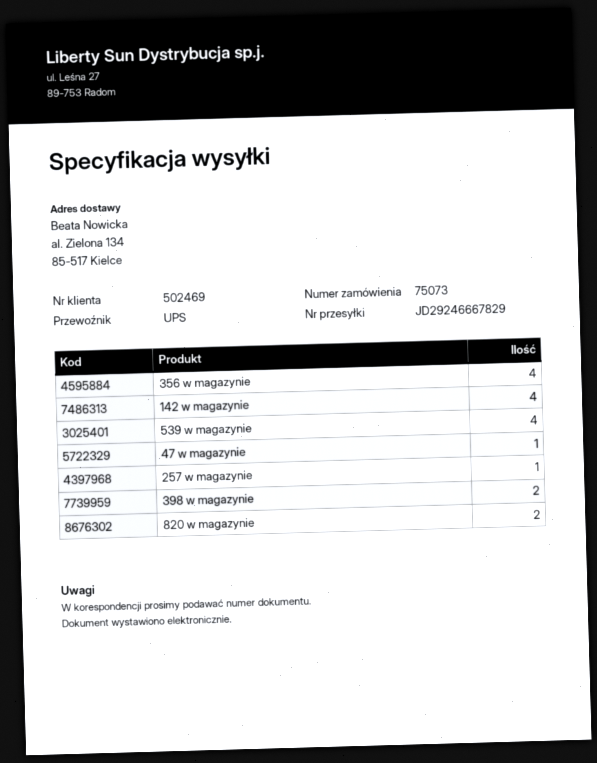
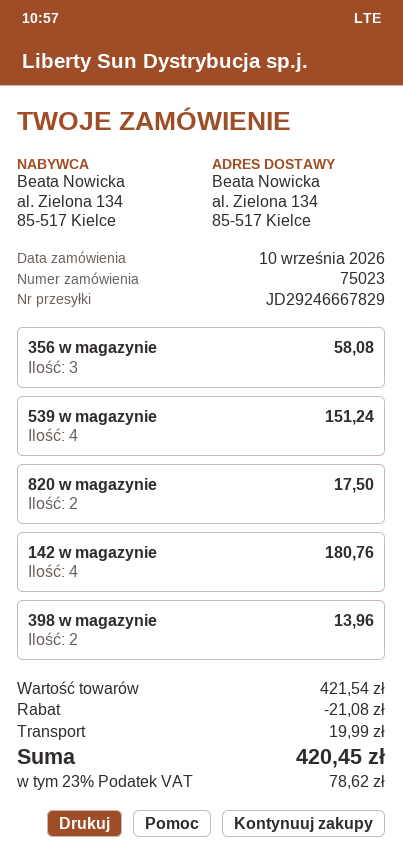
order number: 75073 -> 75023
356 w magazynie: 4 -> 3
47 w magazynie: 1 -> none
257 w magazynie: 1 -> none

